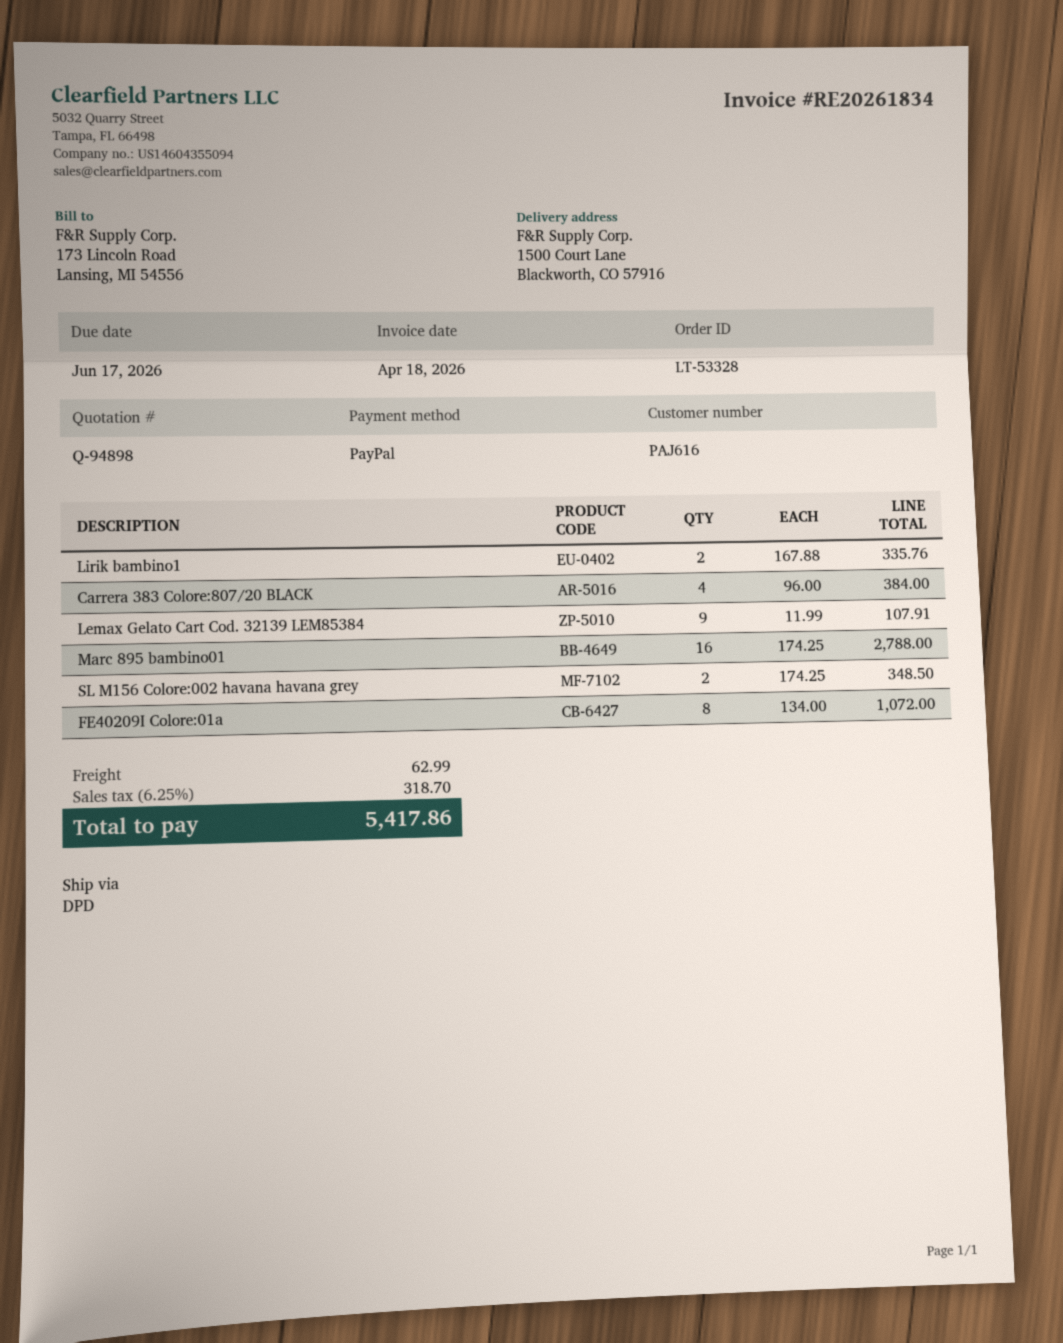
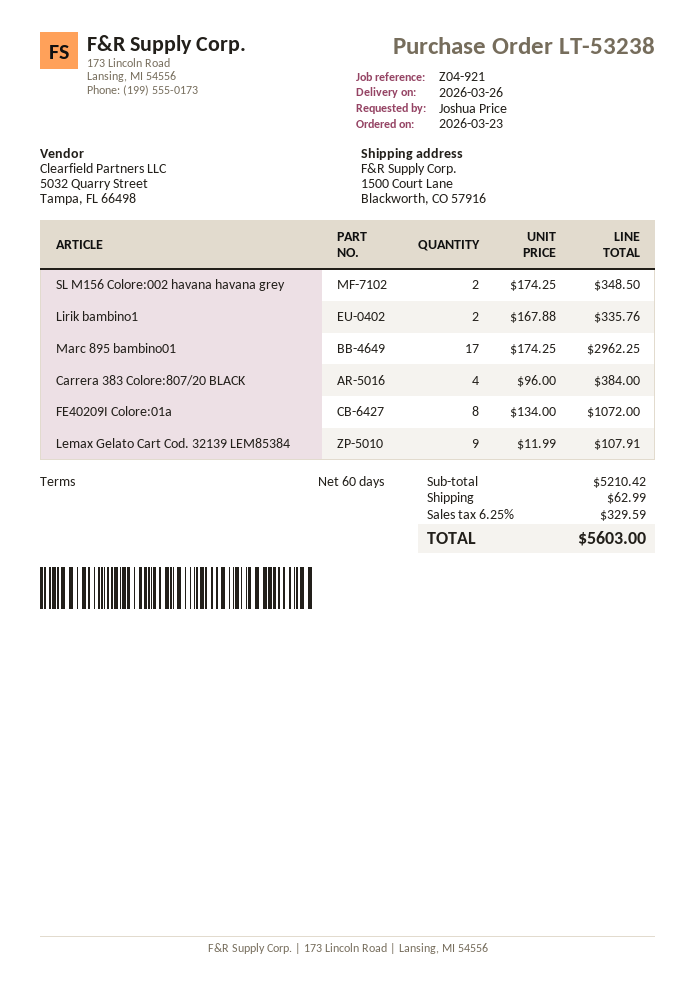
order number: LT-53328 -> LT-53238
Marc 895 bambino01: 16 x 174.25 = 2788.00 -> 17 x 174.25 = 2962.25
tax: 6.25% = 318.70 -> 6.25% = 329.59
total: 5417.86 -> 5603.00

